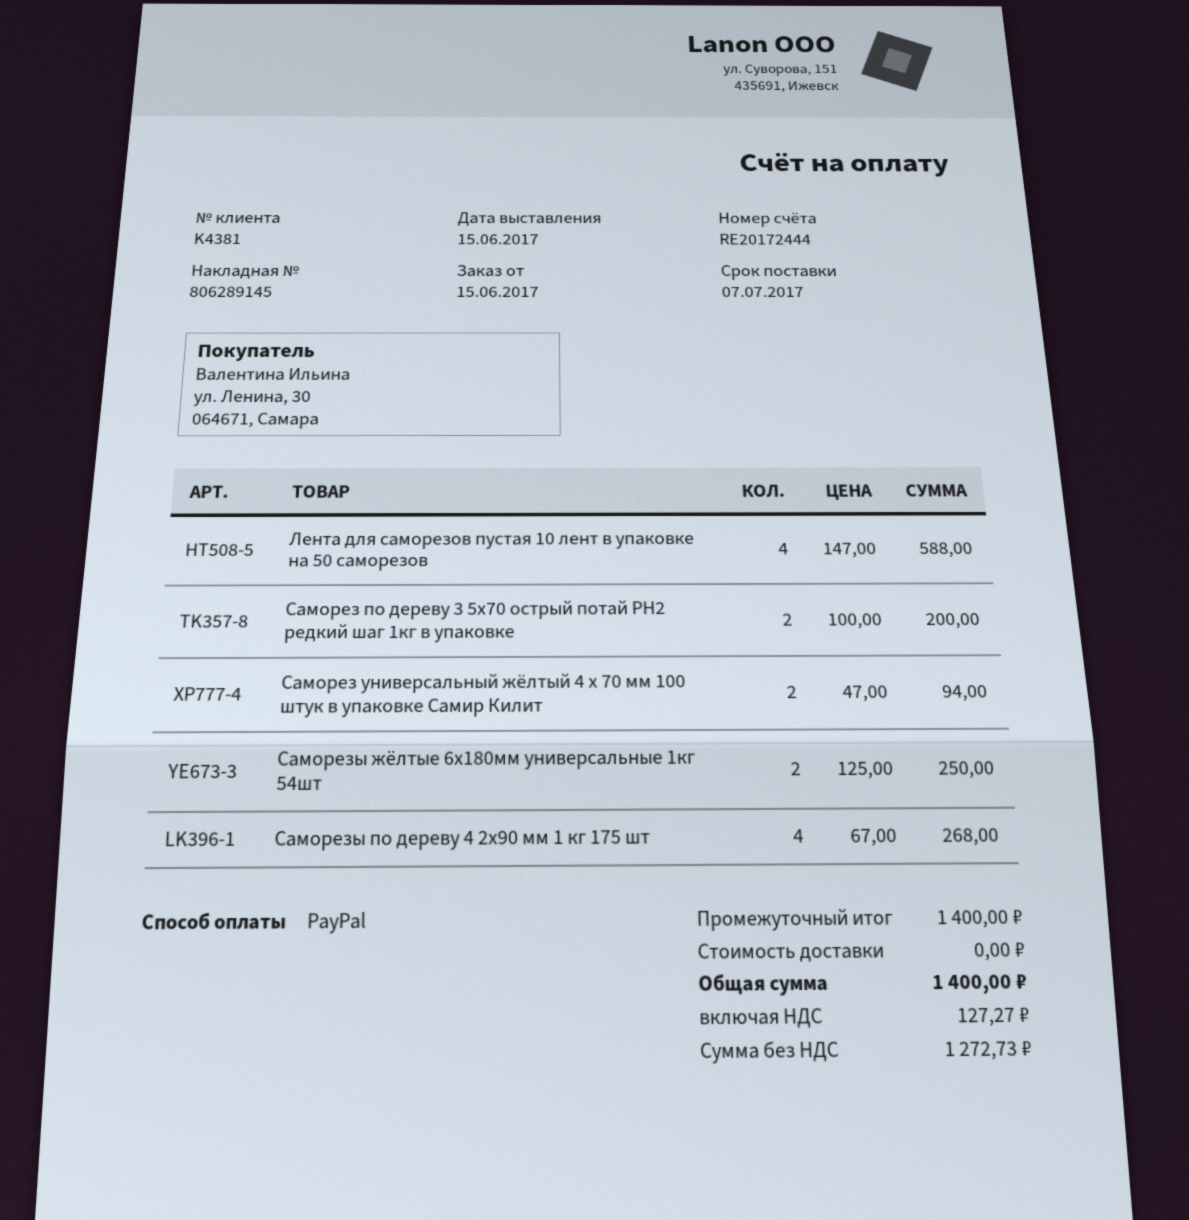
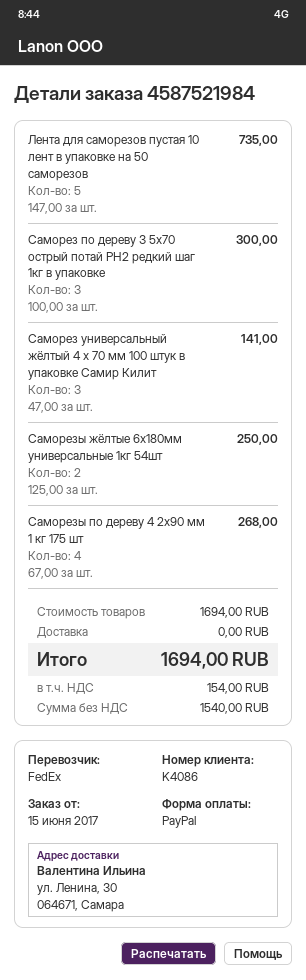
customer number: K4381 -> K4086
Лента для саморезов пустая 10 лент в упаковке на 50 саморезов: 4 x 147.00 = 588.00 -> 5 x 147.00 = 735.00
Саморез по дереву 3 5х70 острый потай PH2 редкий шаг 1кг в упаковке: 2 x 100.00 = 200.00 -> 3 x 100.00 = 300.00
Саморез универсальный жёлтый 4 х 70 мм 100 штук в упаковке Самир Килит: 2 x 47.00 = 94.00 -> 3 x 47.00 = 141.00
subtotal: 1400.00 -> 1694.00
net: 1272.73 -> 1540.00
tax: 127.27 -> 154.00
total: 1400.00 -> 1694.00

